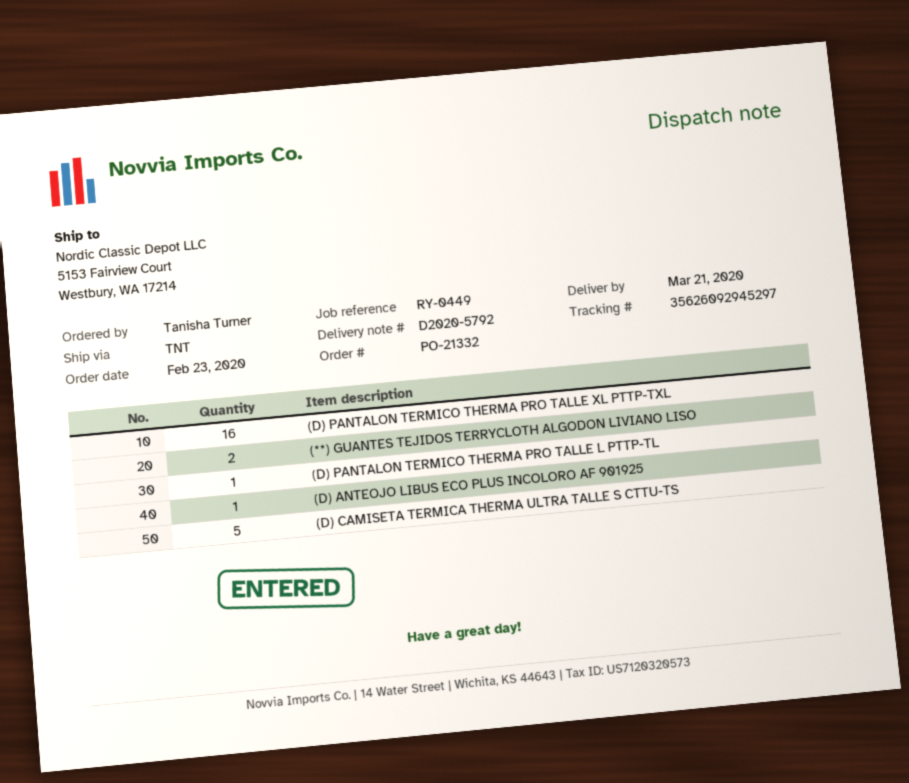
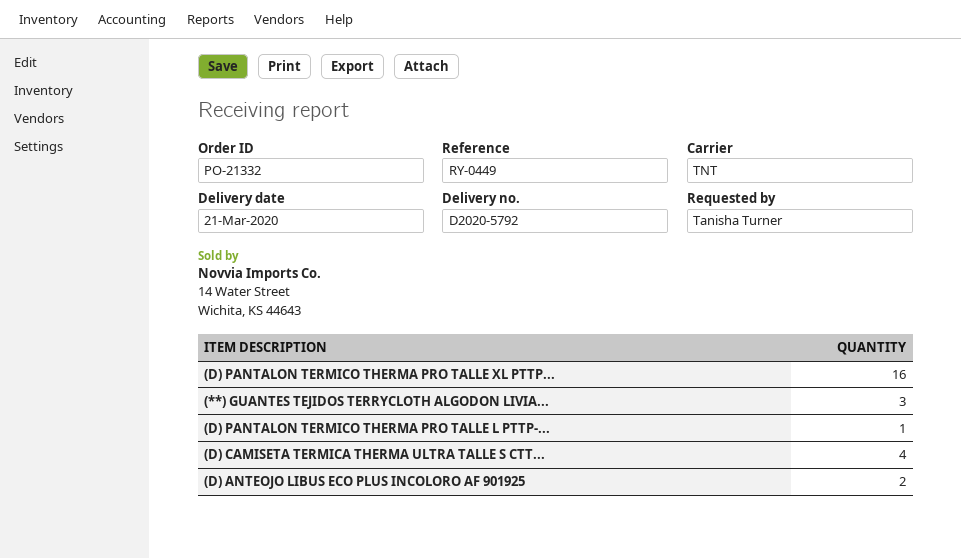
(**) GUANTES TEJIDOS TERRYCLOTH ALGODON LIVIANO LISO: 2 -> 3
(D) ANTEOJO LIBUS ECO PLUS INCOLORO AF 901925: 1 -> 2
(D) CAMISETA TERMICA THERMA ULTRA TALLE S CTTU-TS: 5 -> 4

